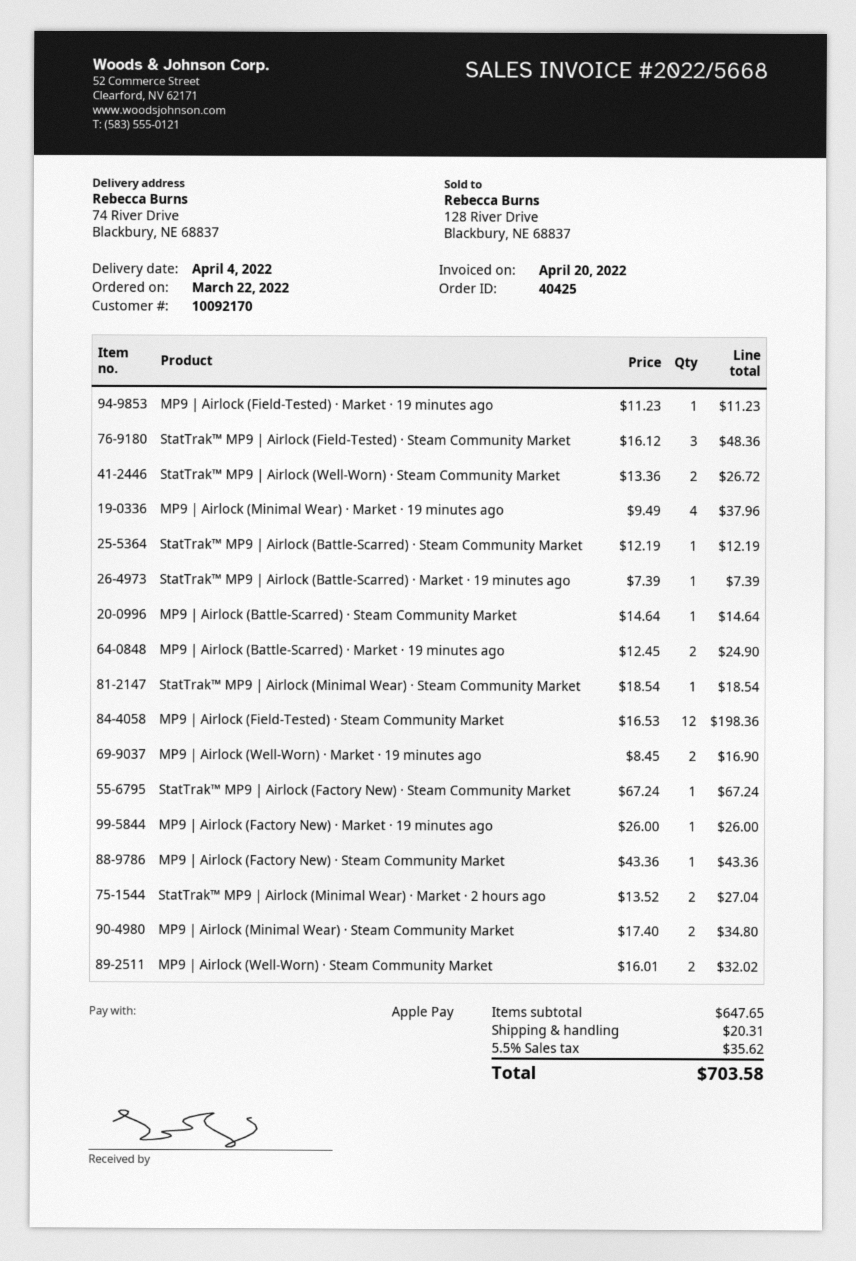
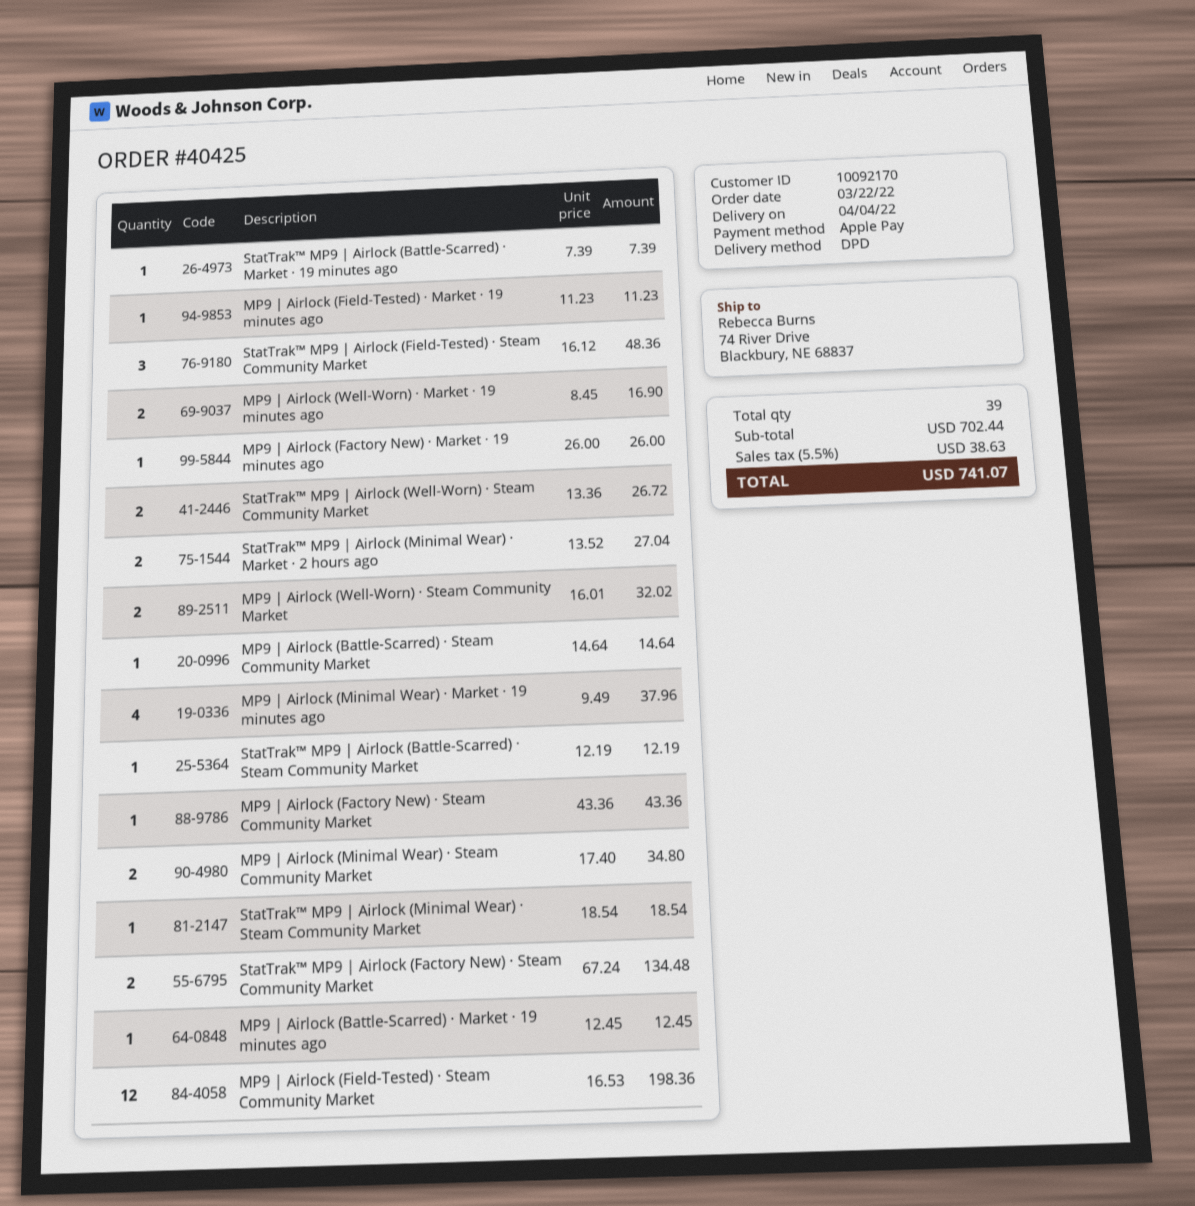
MP9 | Airlock (Battle-Scarred) · Market · 19 minutes ago: 2 x 12.45 = 24.90 -> 1 x 12.45 = 12.45
StatTrak™ MP9 | Airlock (Factory New) · Steam Community Market: 1 x 67.24 = 67.24 -> 2 x 67.24 = 134.48
subtotal: 647.65 -> 702.44
shipping: 20.31 -> none
tax: 5.5% = 35.62 -> 5.5% = 38.63
total: 703.58 -> 741.07

